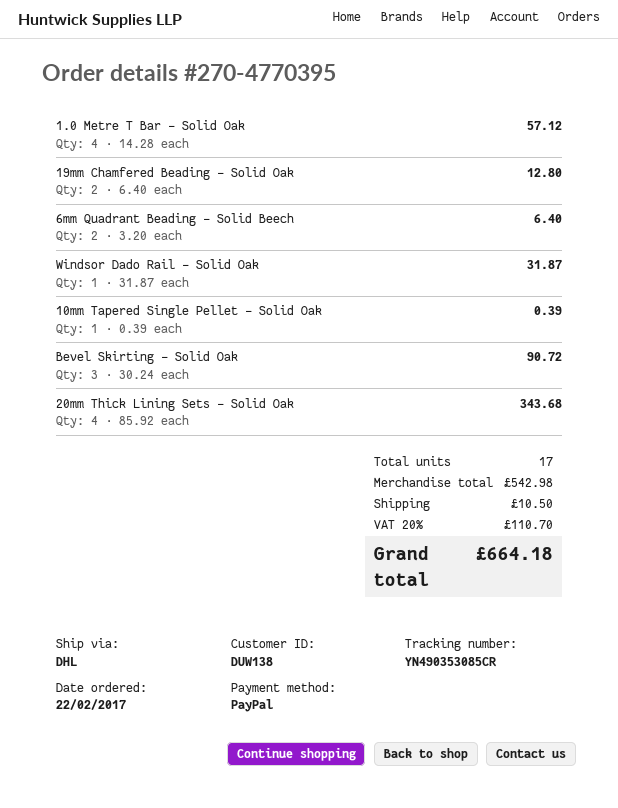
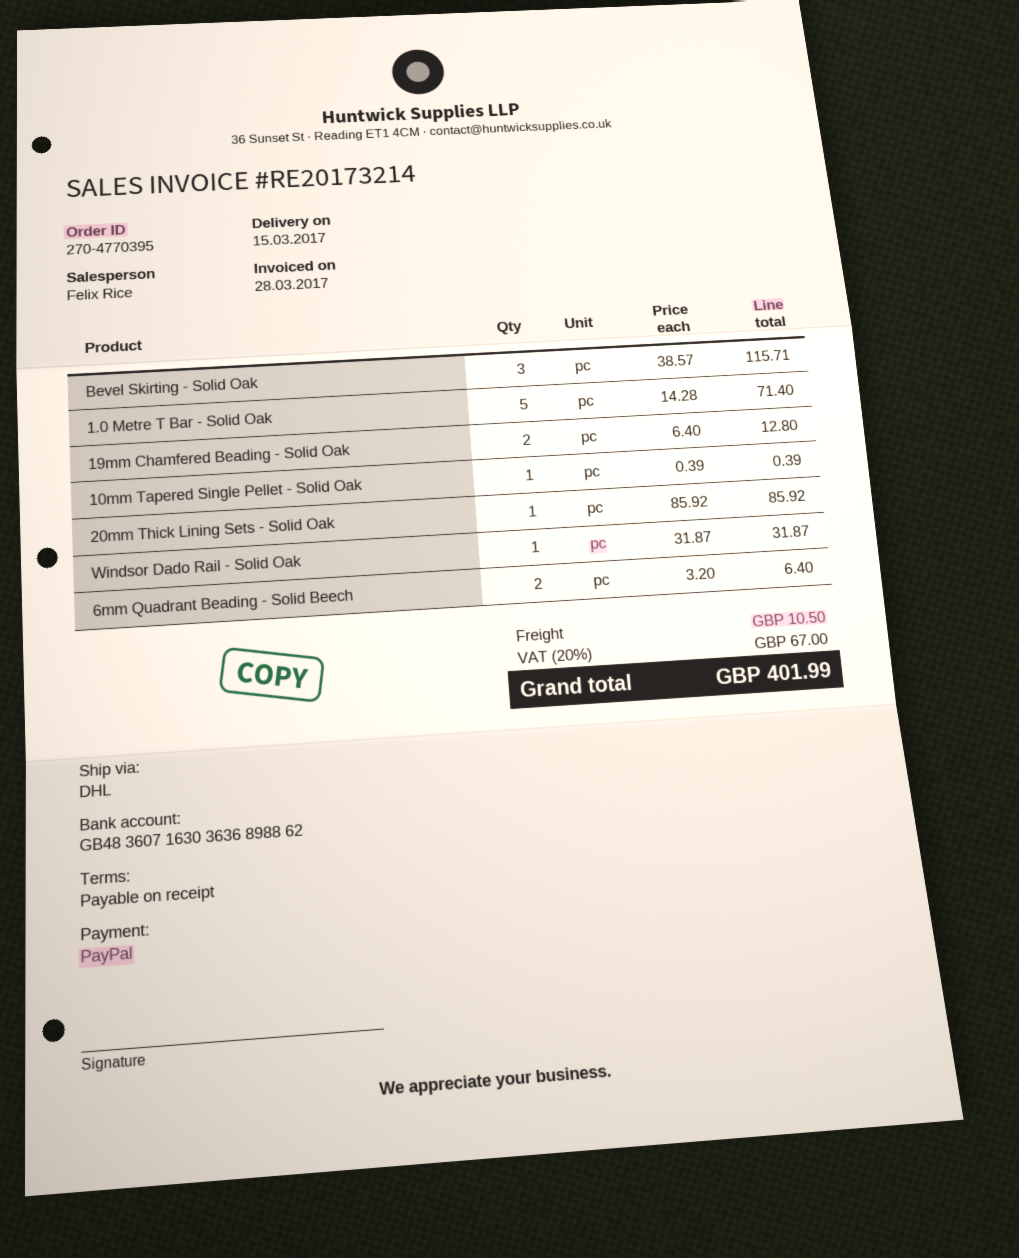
1.0 Metre T Bar - Solid Oak: 4 x 14.28 = 57.12 -> 5 x 14.28 = 71.40
Bevel Skirting - Solid Oak: 3 x 30.24 = 90.72 -> 3 x 38.57 = 115.71
20mm Thick Lining Sets - Solid Oak: 4 x 85.92 = 343.68 -> 1 x 85.92 = 85.92
tax: 20% = 110.70 -> 20% = 67.00
total: 664.18 -> 401.99

